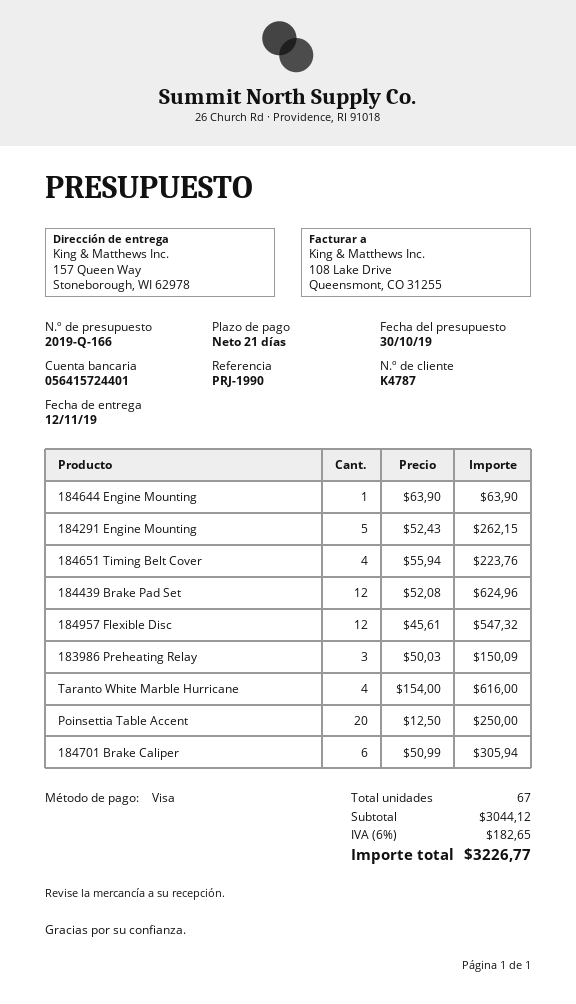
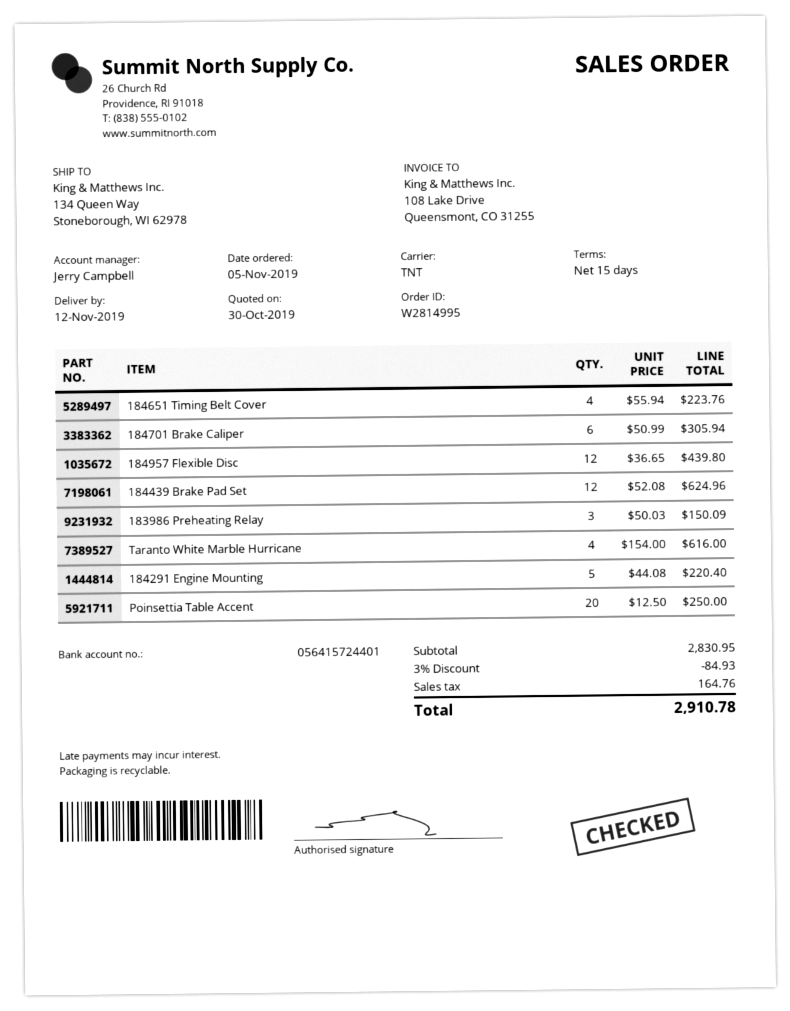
payment terms: 21 days -> 15 days
ship to: 157 Queen Way, Stoneborough, WI 62978 -> 134 Queen Way, Stoneborough, WI 62978
184644 Engine Mounting: 1 x 63.90 = 63.90 -> none
184291 Engine Mounting: 5 x 52.43 = 262.15 -> 5 x 44.08 = 220.40
184957 Flexible Disc: 12 x 45.61 = 547.32 -> 12 x 36.65 = 439.80
subtotal: 3044.12 -> 2830.95
discount: none -> 3% = 84.93
tax: 182.65 -> 164.76
total: 3226.77 -> 2910.78

